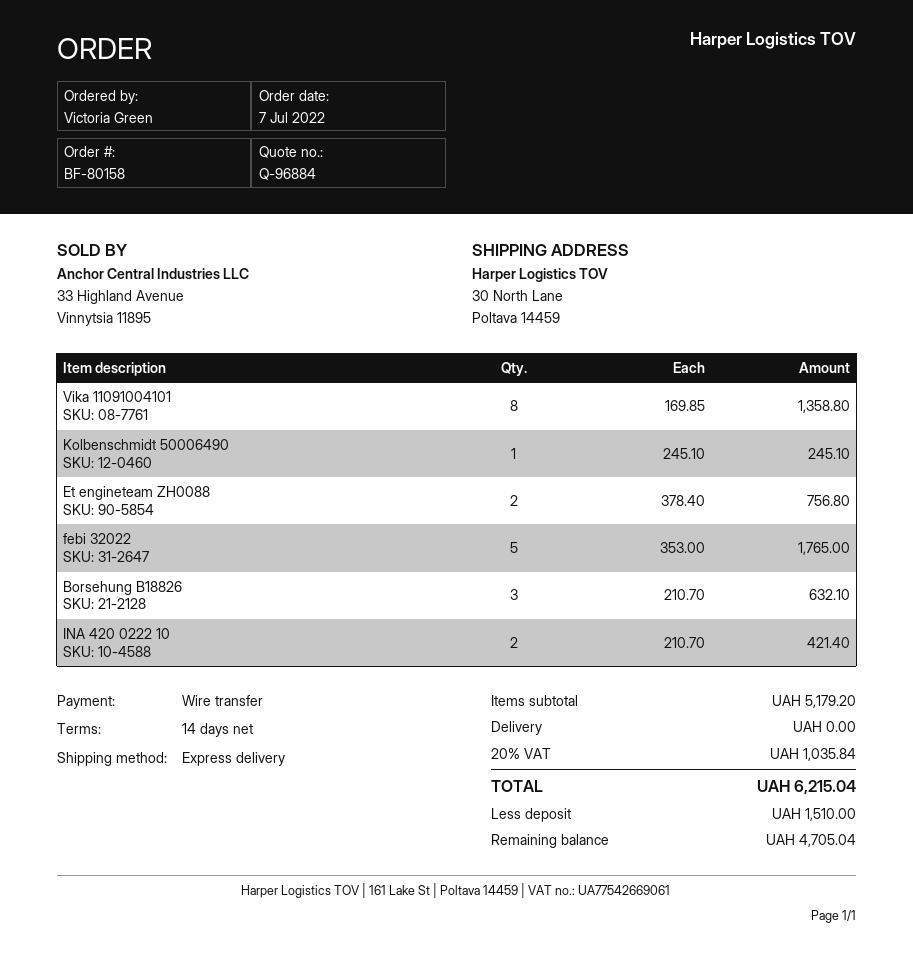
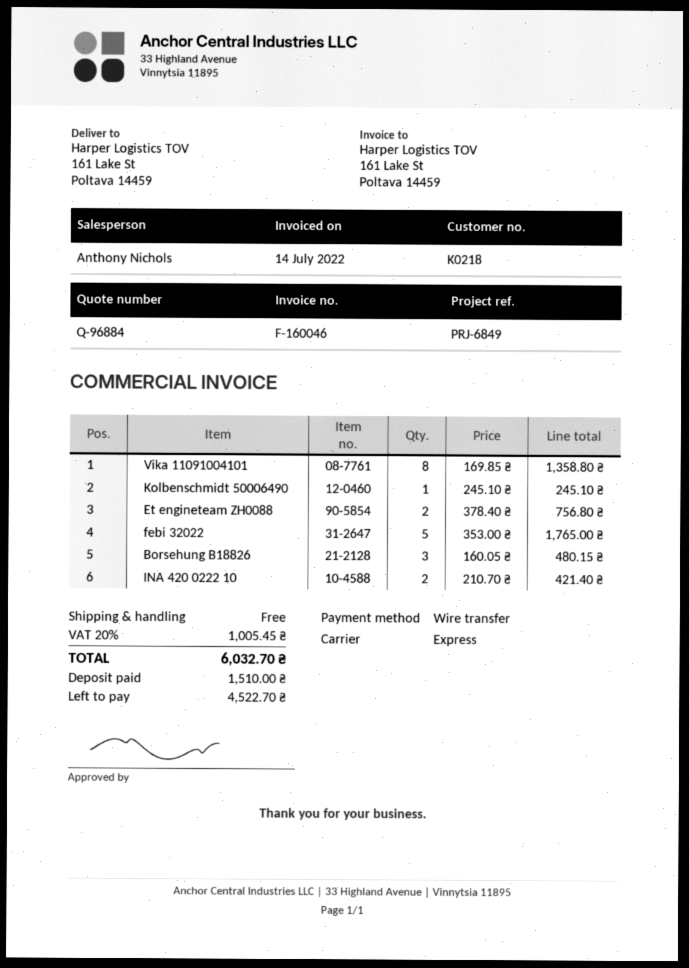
ship to: 30 North Lane, Poltava 14459 -> 161 Lake St, Poltava 14459
Borsehung B18826: 3 x 210.70 = 632.10 -> 3 x 160.05 = 480.15
tax: 20% = 1035.84 -> 20% = 1005.45
total: 6215.04 -> 6032.70
balance: 4705.04 -> 4522.70

